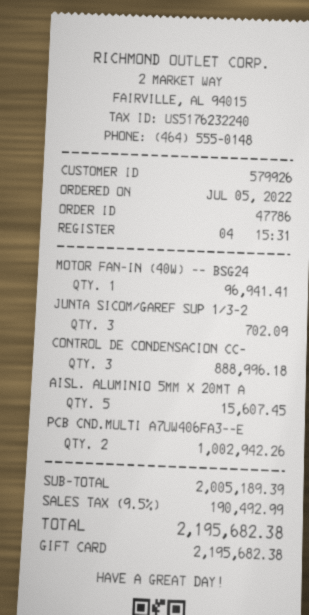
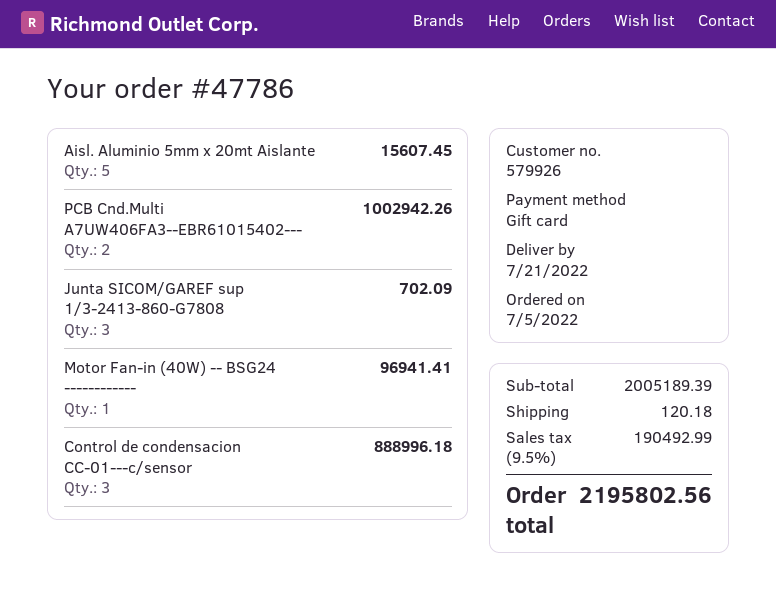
shipping: none -> 120.18
total: 2195682.38 -> 2195802.56

